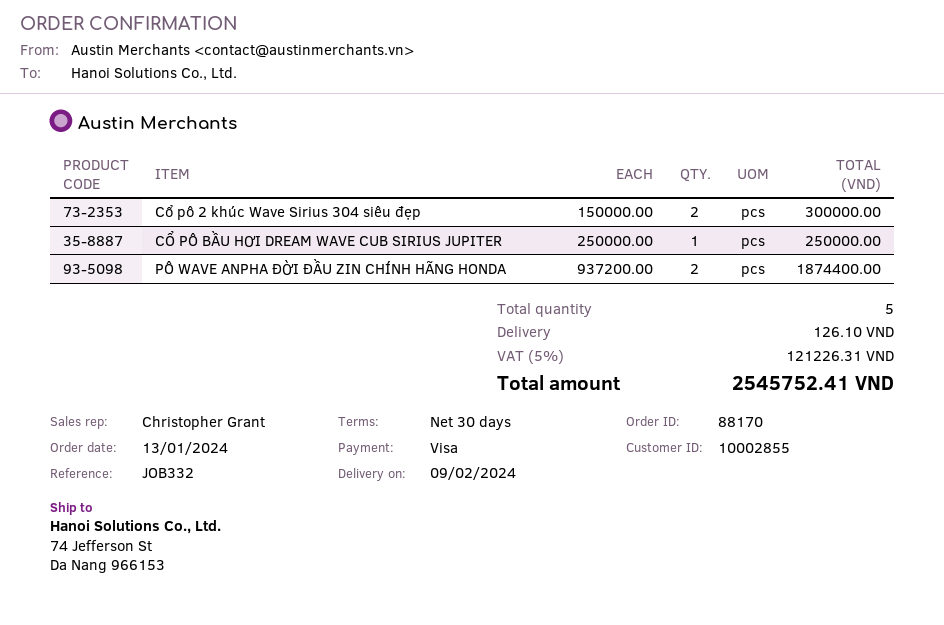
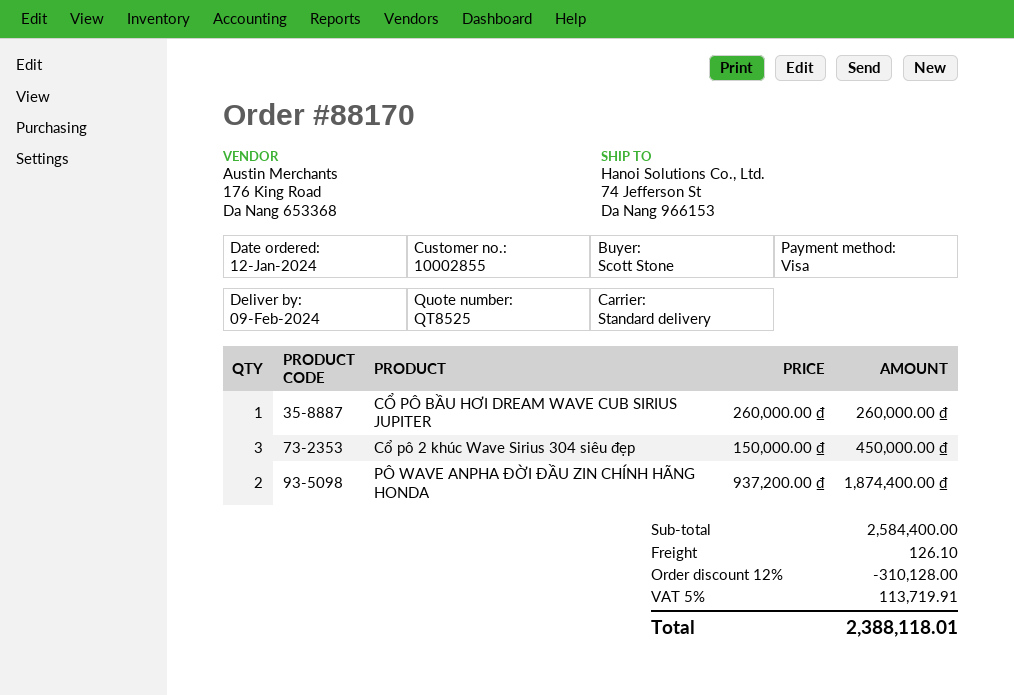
order date: 2024-01-13 -> 2024-01-12
Cổ pô 2 khúc Wave Sirius 304 siêu đẹp: 2 x 150000.00 = 300000.00 -> 3 x 150000.00 = 450000.00
CỔ PÔ BẦU HƠI DREAM WAVE CUB SIRIUS JUPITER: 1 x 250000.00 = 250000.00 -> 1 x 260000.00 = 260000.00
discount: none -> 12% = 310128.00
tax: 5% = 121226.31 -> 5% = 113719.91
total: 2545752.41 -> 2388118.01

